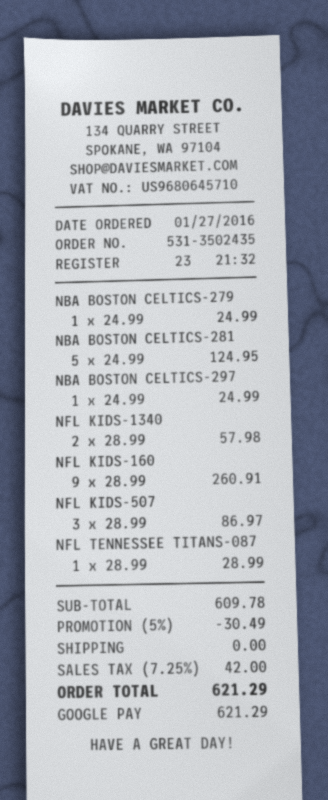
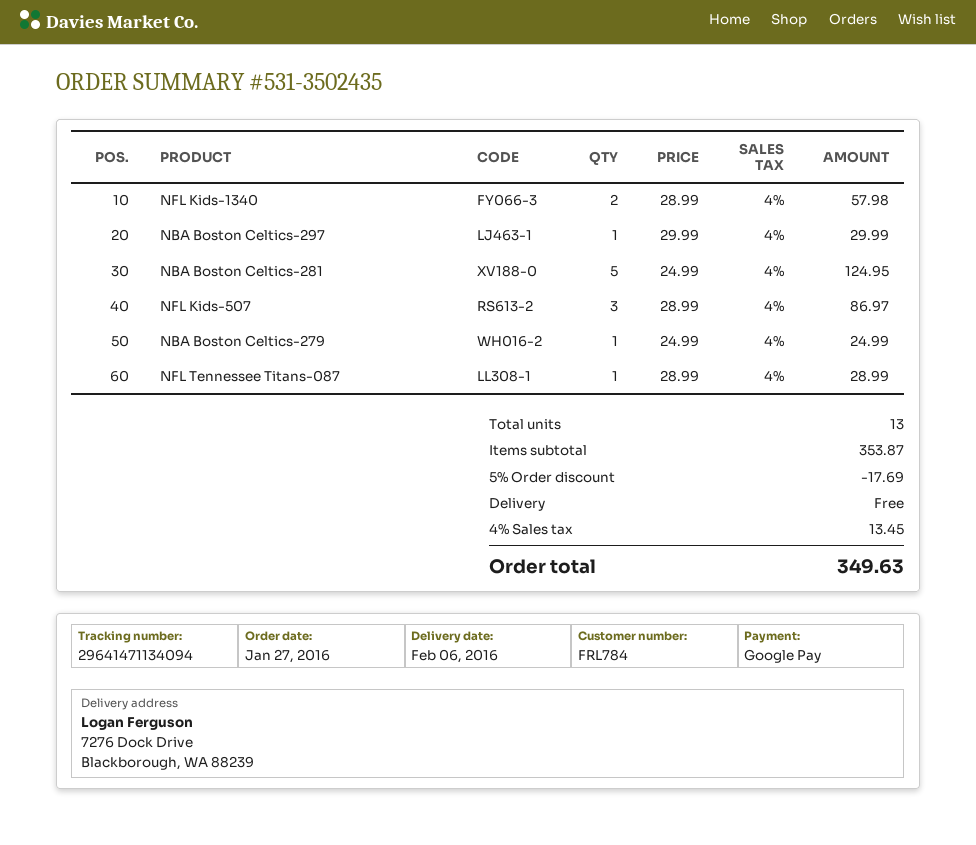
NBA BOSTON CELTICS-297: 1 x 24.99 = 24.99 -> 1 x 29.99 = 29.99
NFL KIDS-160: 9 x 28.99 = 260.91 -> none
subtotal: 609.78 -> 353.87
discount: 5% = 30.49 -> 5% = 17.69
tax: 7.25% = 42.00 -> 4% = 13.45
total: 621.29 -> 349.63

